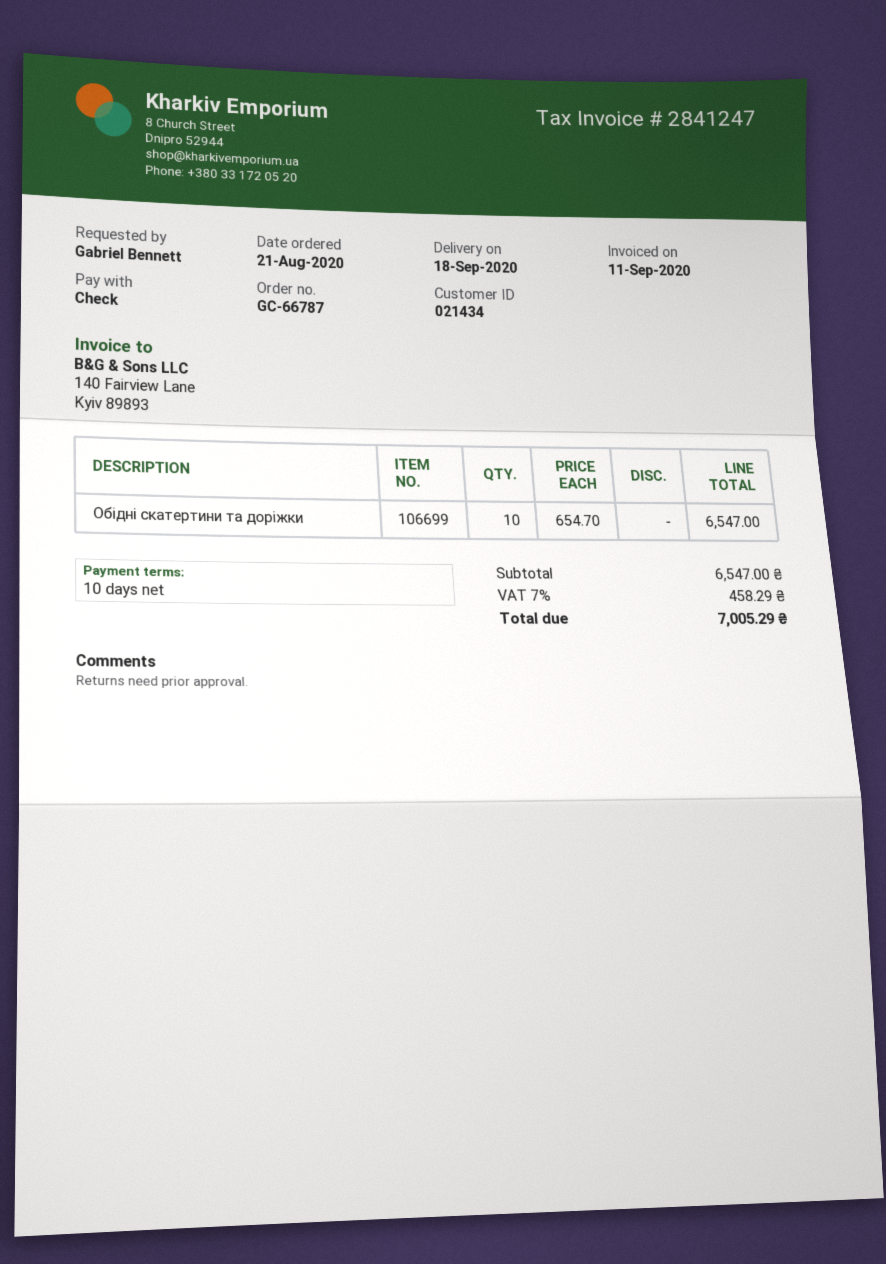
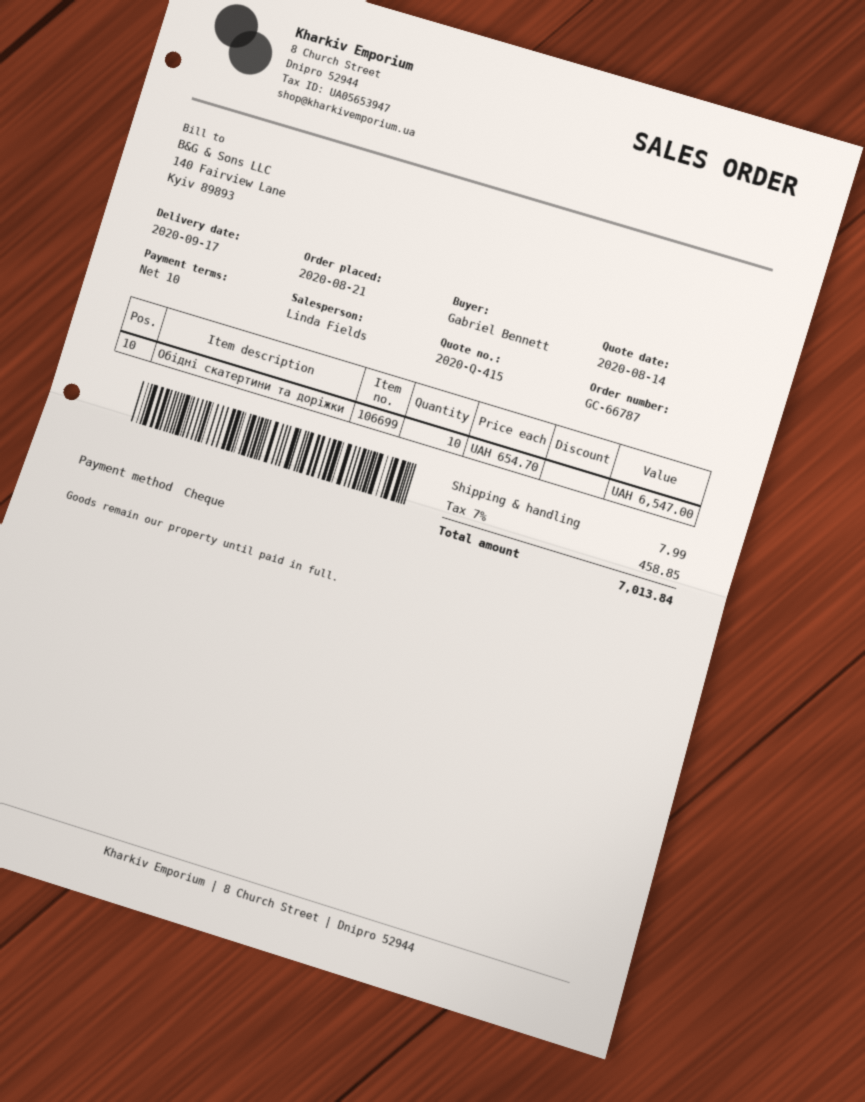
delivery date: 2020-09-18 -> 2020-09-17
shipping: none -> 7.99
tax: 7% = 458.29 -> 7% = 458.85
total: 7005.29 -> 7013.84

